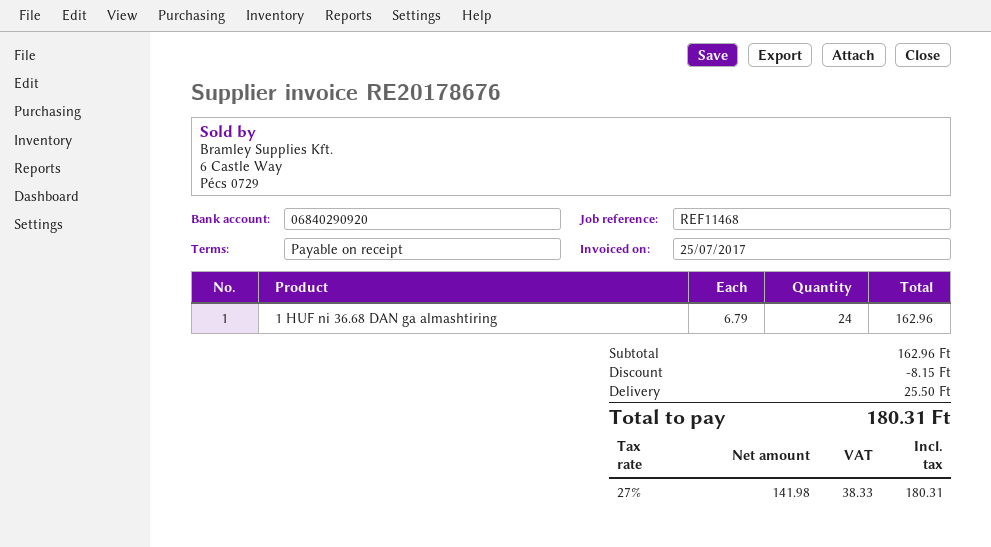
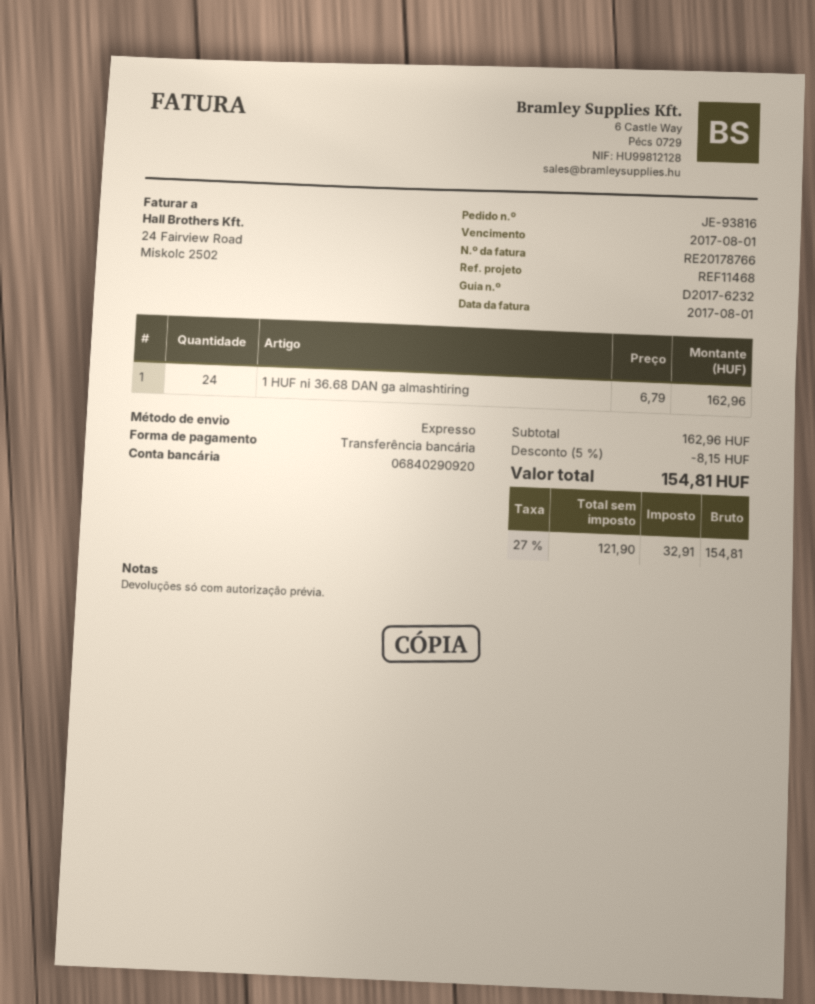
invoice number: RE20178676 -> RE20178766
invoice date: 2017-07-25 -> 2017-08-01
shipping: 25.50 -> none
net: 141.98 -> 121.90
tax: 27% = 38.33 -> 27% = 32.91
total: 180.31 -> 154.81

